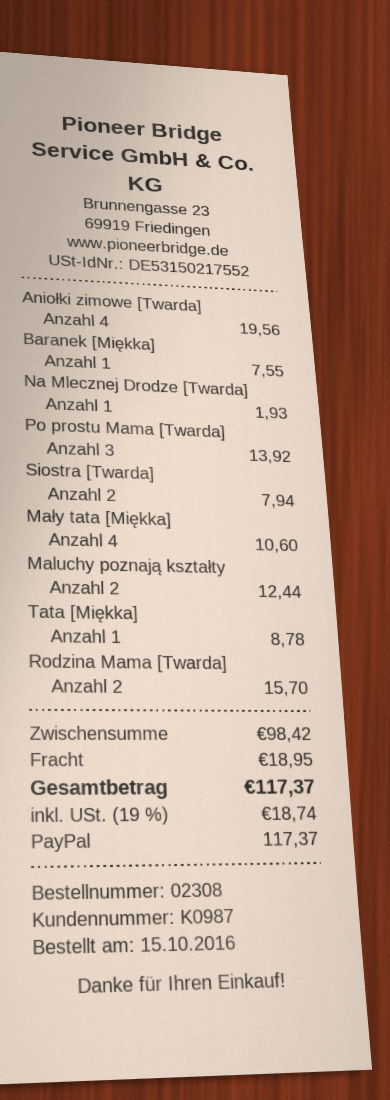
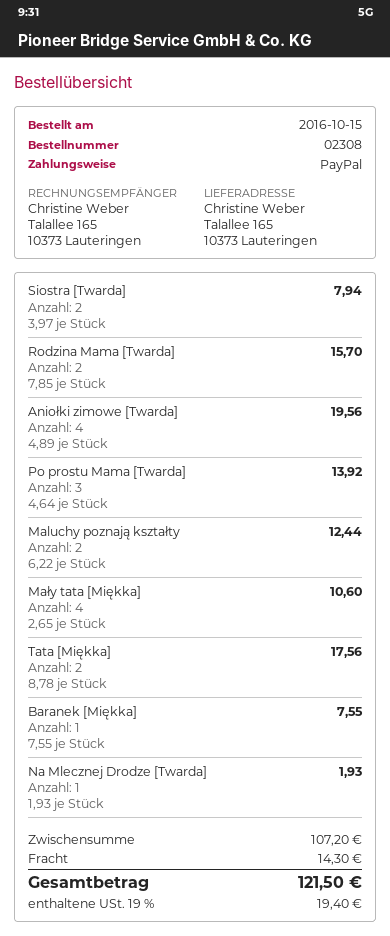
Tata [Miękka]: 1 for 8.78 -> 2 for 17.56
subtotal: 98.42 -> 107.20
shipping: 18.95 -> 14.30
tax: 19% = 18.74 -> 19% = 19.40
total: 117.37 -> 121.50

